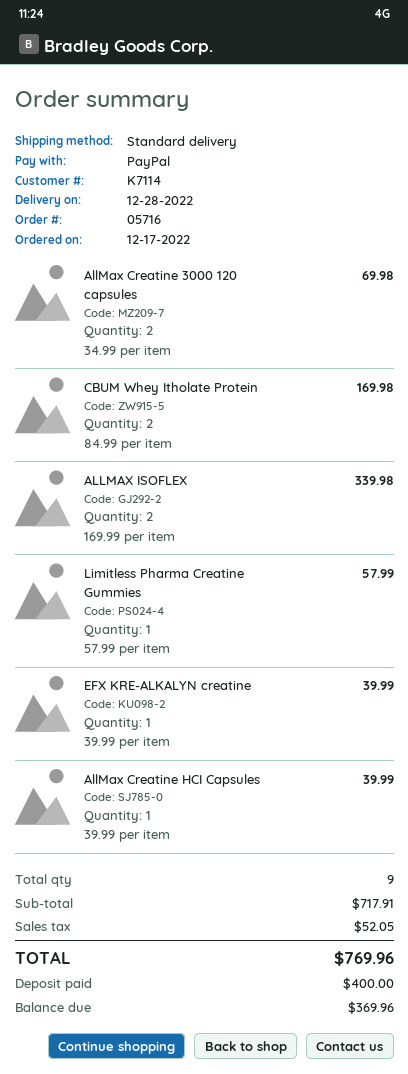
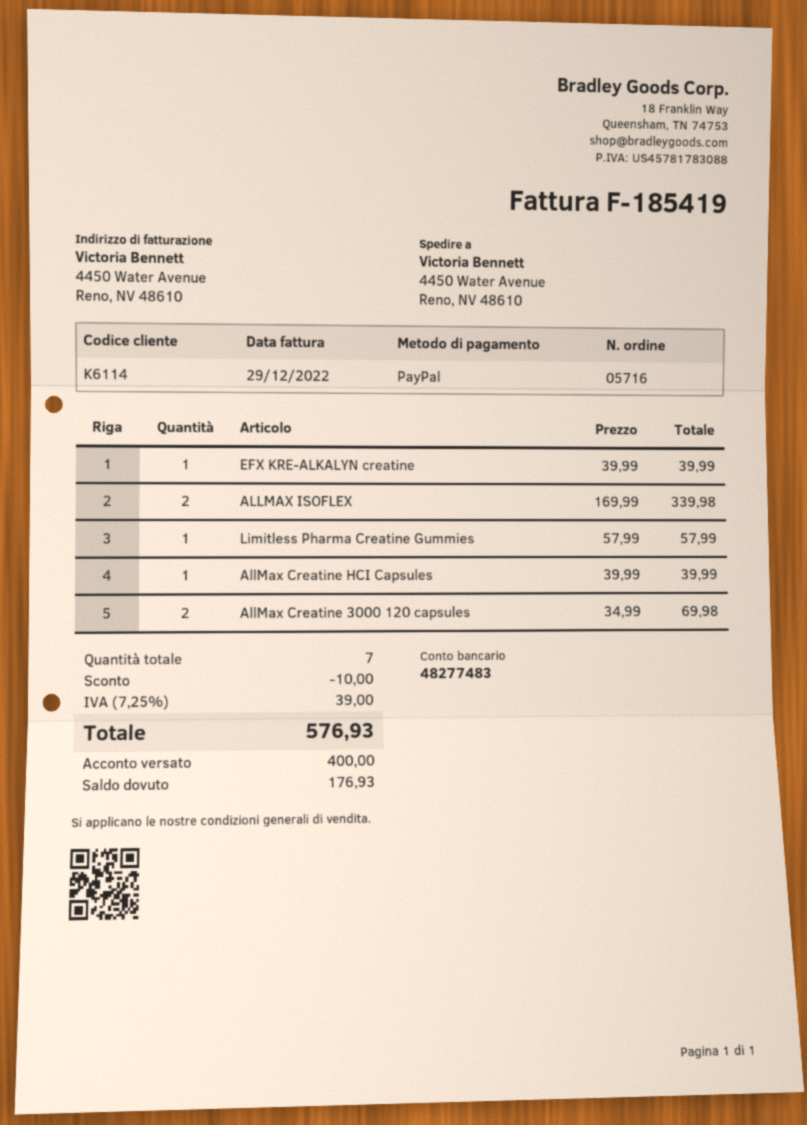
customer number: K7114 -> K6114
CBUM Whey Itholate Protein: 2 x 84.99 = 169.98 -> none
total quantity: 9 -> 7
discount: none -> 10.00
tax: 52.05 -> 39.00
total: 769.96 -> 576.93
balance: 369.96 -> 176.93

